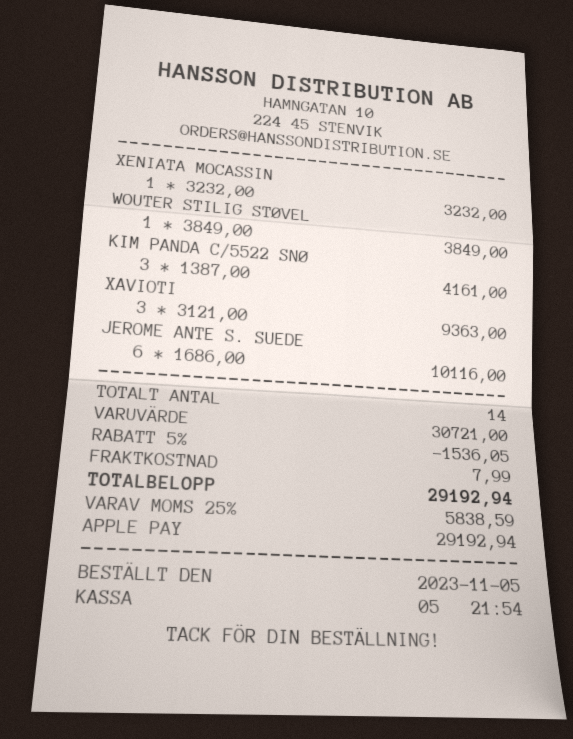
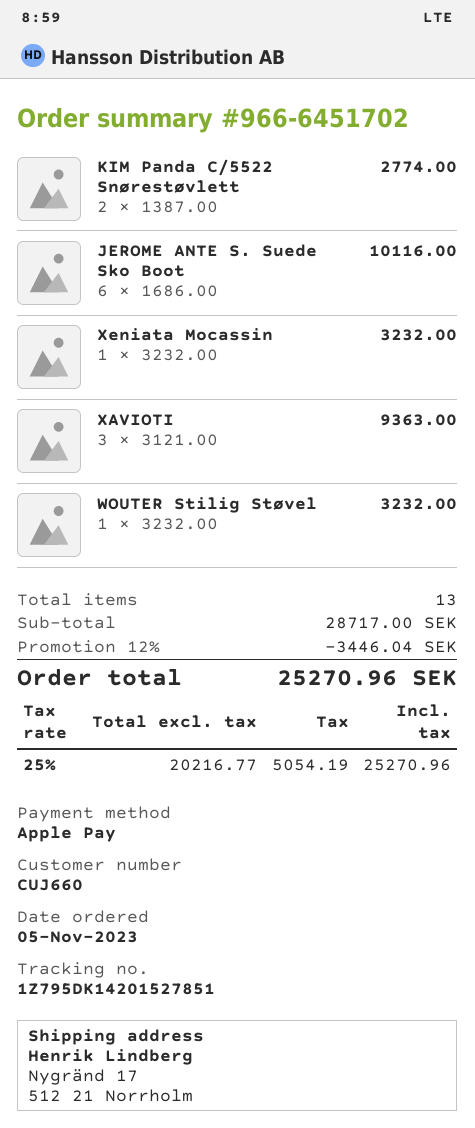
WOUTER STILIG STØVEL: 1 x 3849.00 = 3849.00 -> 1 x 3232.00 = 3232.00
KIM PANDA C/5522 SNØ: 3 x 1387.00 = 4161.00 -> 2 x 1387.00 = 2774.00
total quantity: 14 -> 13
subtotal: 30721.00 -> 28717.00
discount: 5% = 1536.05 -> 12% = 3446.04
shipping: 7.99 -> none
tax: 25% = 5838.59 -> 25% = 5054.19
total: 29192.94 -> 25270.96

